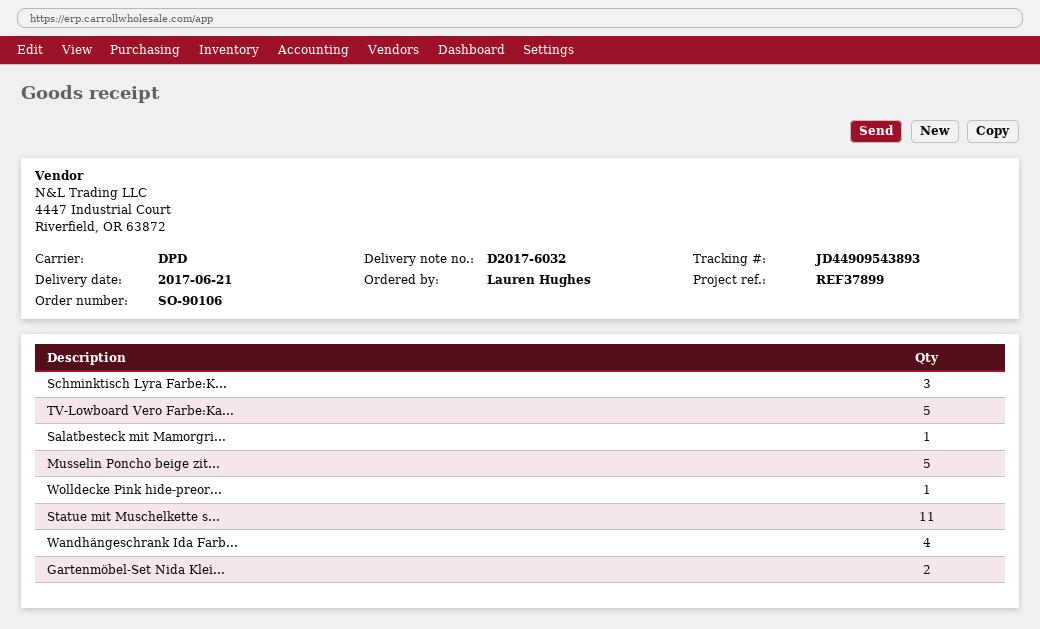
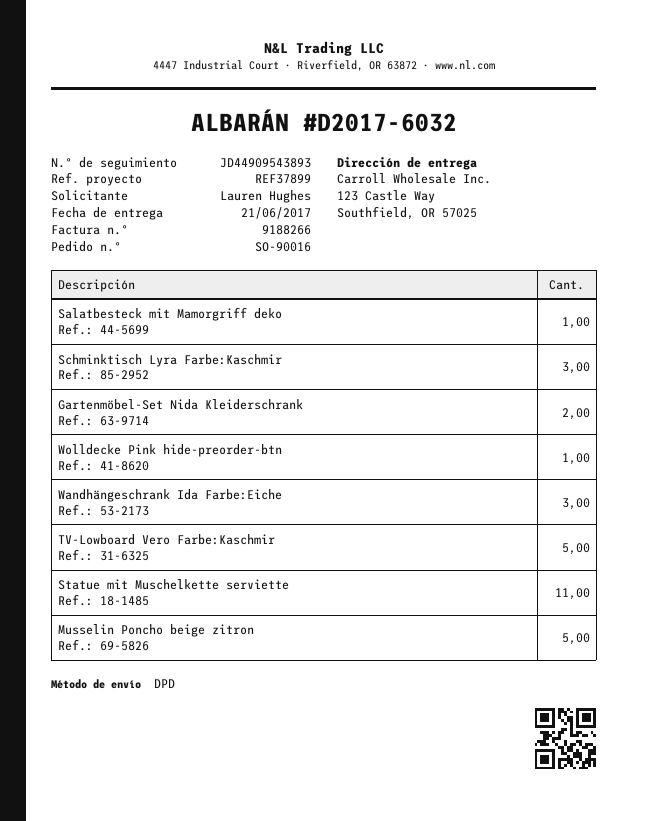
order number: SO-90106 -> SO-90016
Wandhängeschrank Ida Farb...: 4 -> 3

